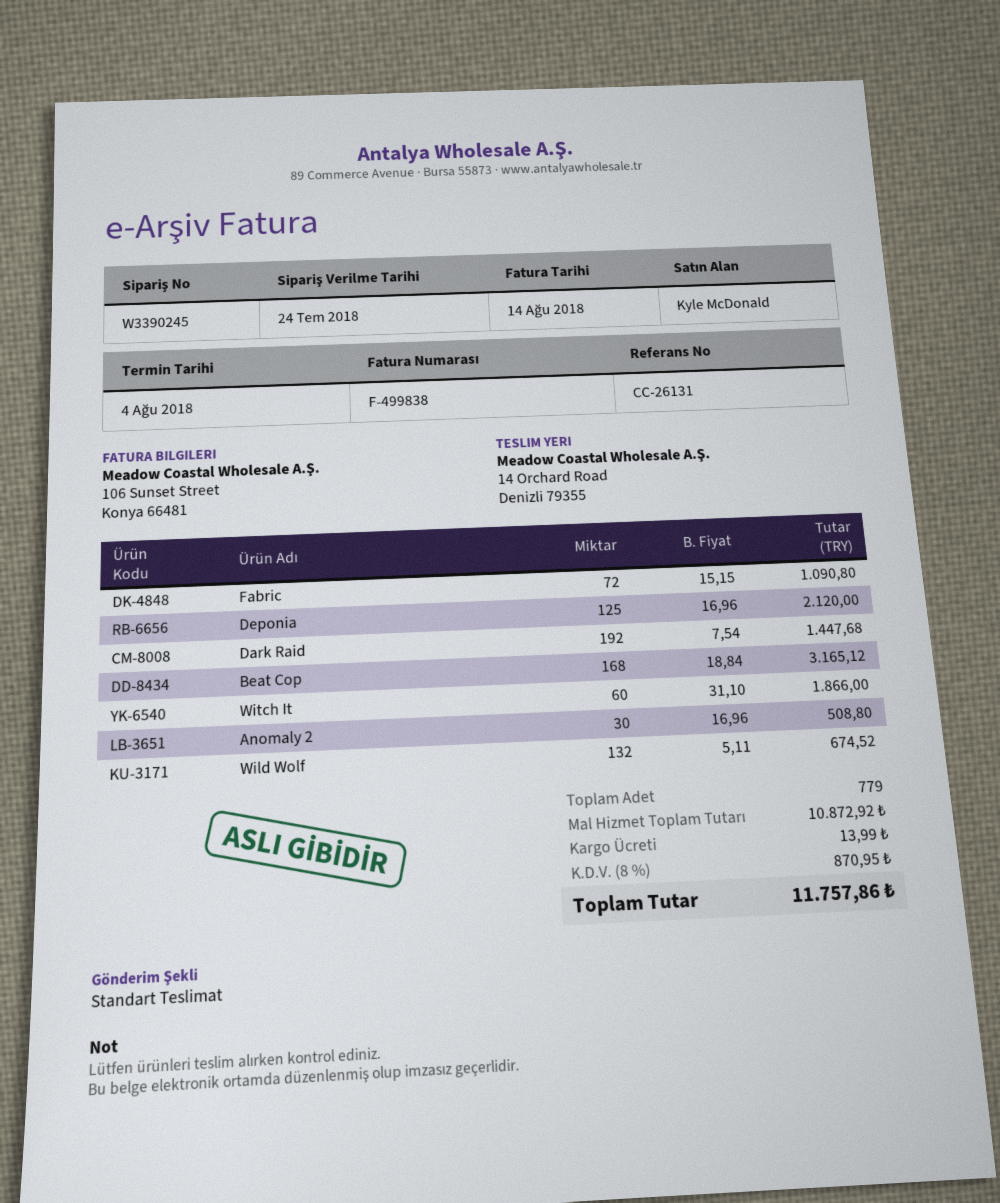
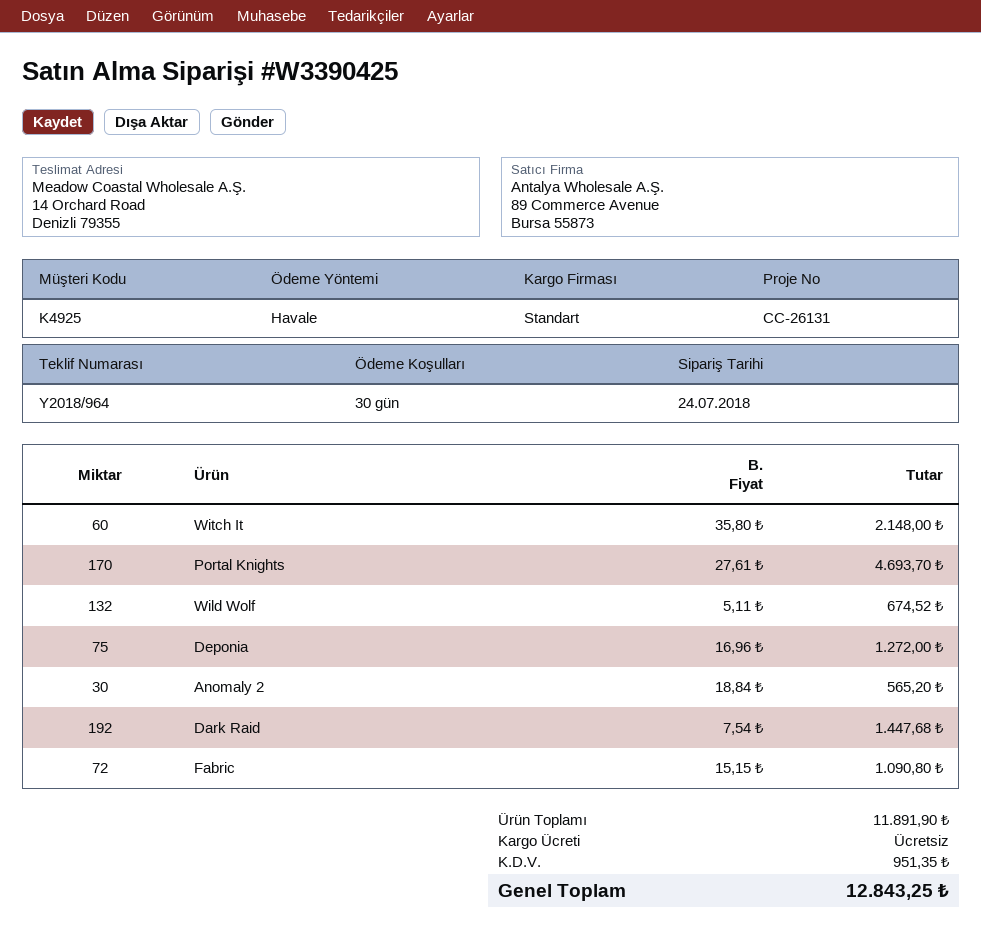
order number: W3390245 -> W3390425
Deponia: 125 x 16.96 = 2120.00 -> 75 x 16.96 = 1272.00
Beat Cop: 168 x 18.84 = 3165.12 -> none
Witch It: 60 x 31.10 = 1866.00 -> 60 x 35.80 = 2148.00
Anomaly 2: 30 x 16.96 = 508.80 -> 30 x 18.84 = 565.20
Portal Knights: none -> 170 x 27.61 = 4693.70
subtotal: 10872.92 -> 11891.90
shipping: 13.99 -> 0.00
tax: 870.95 -> 951.35
total: 11757.86 -> 12843.25

